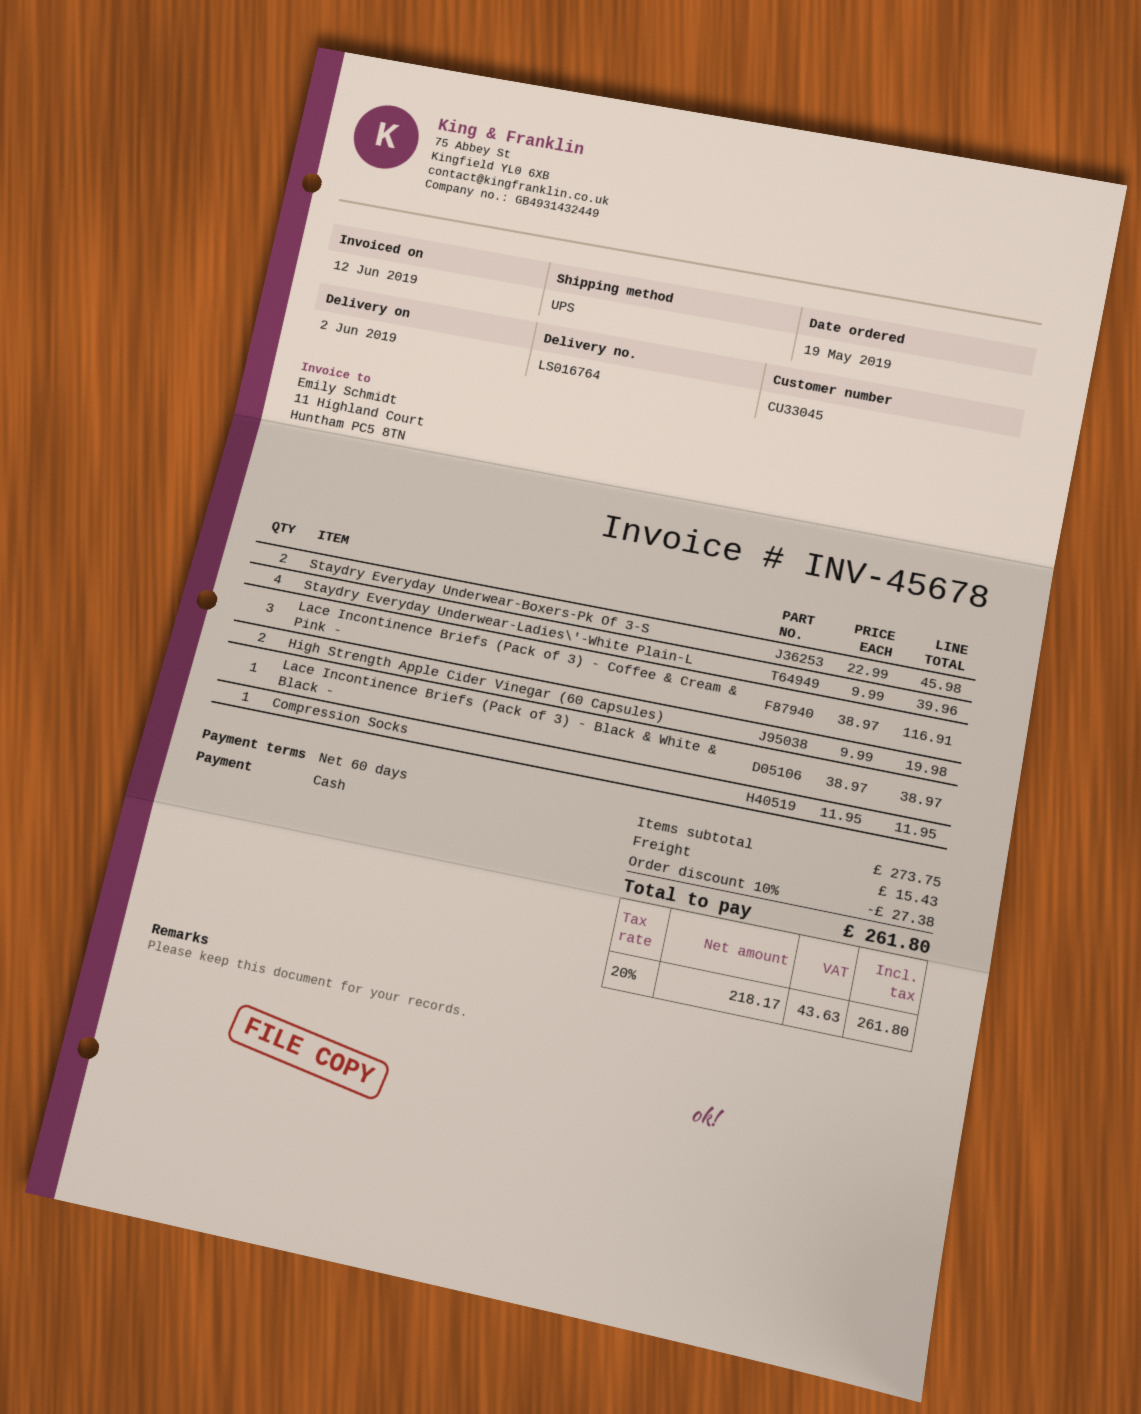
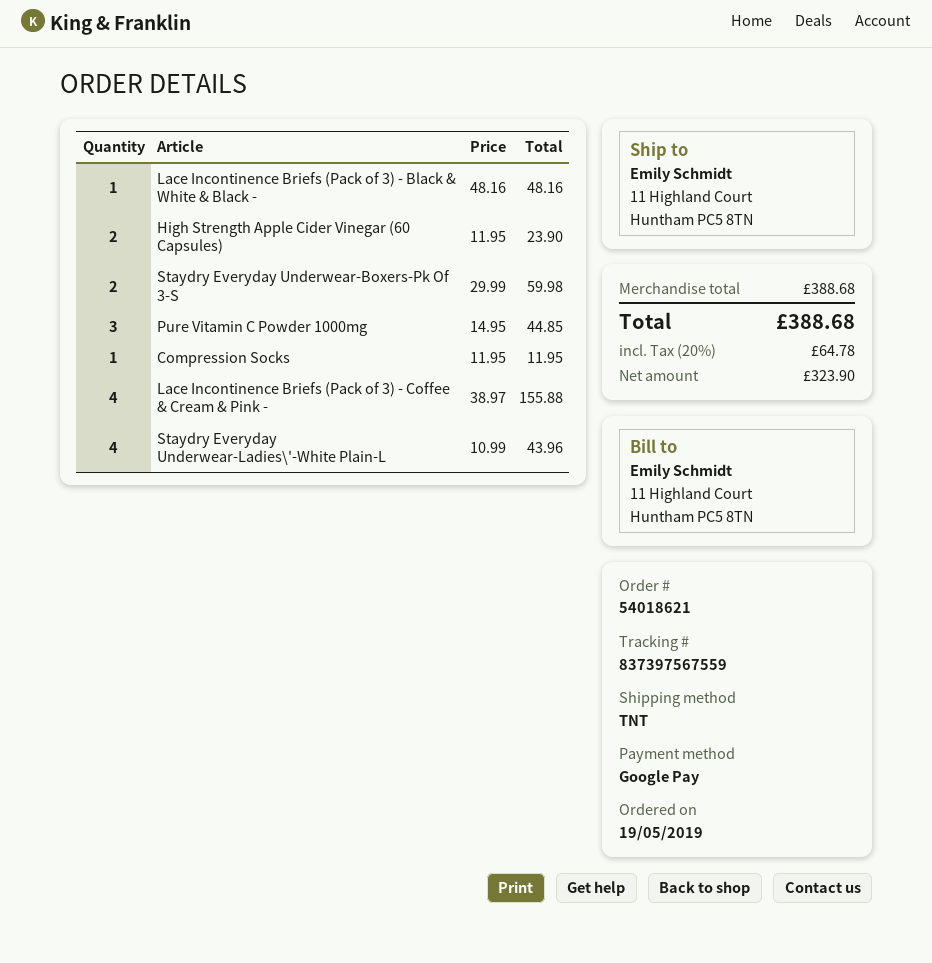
payment method: cash -> Google Pay
shipping method: UPS -> TNT
Staydry Everyday Underwear-Boxers-Pk Of 3-S: 2 x 22.99 = 45.98 -> 2 x 29.99 = 59.98
Staydry Everyday Underwear-Ladies\'-White Plain-L: 4 x 9.99 = 39.96 -> 4 x 10.99 = 43.96
Lace Incontinence Briefs (Pack of 3) - Coffee & Cream & Pink -: 3 x 38.97 = 116.91 -> 4 x 38.97 = 155.88
High Strength Apple Cider Vinegar (60 Capsules): 2 x 9.99 = 19.98 -> 2 x 11.95 = 23.90
Lace Incontinence Briefs (Pack of 3) - Black & White & Black -: 1 x 38.97 = 38.97 -> 1 x 48.16 = 48.16
Pure Vitamin C Powder 1000mg: none -> 3 x 14.95 = 44.85
subtotal: 273.75 -> 388.68
discount: 10% = 27.38 -> none
shipping: 15.43 -> none
net: 218.17 -> 323.90
tax: 20% = 43.63 -> 20% = 64.78
total: 261.80 -> 388.68

